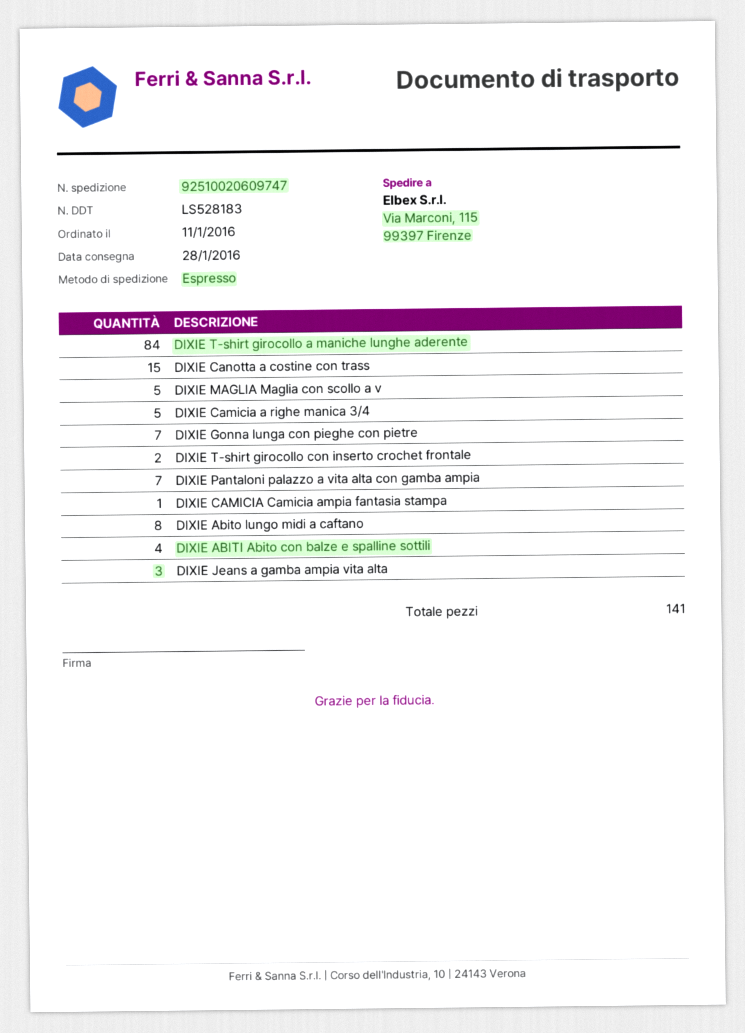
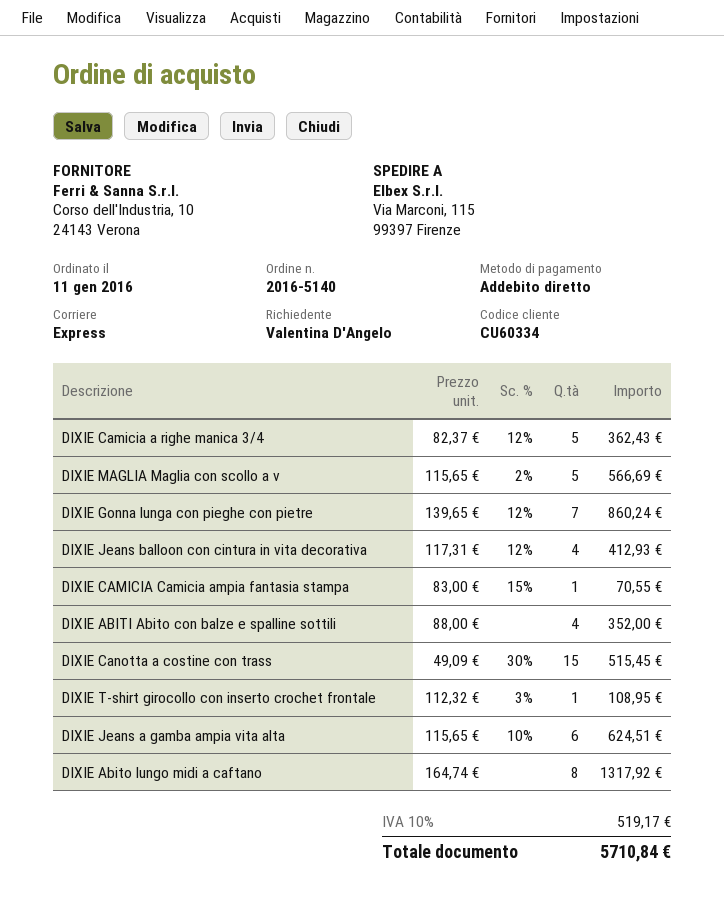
DIXIE T-shirt girocollo a maniche lunghe aderente: 84 -> none
DIXIE T-shirt girocollo con inserto crochet frontale: 2 -> 1
DIXIE Pantaloni palazzo a vita alta con gamba ampia: 7 -> none
DIXIE Jeans a gamba ampia vita alta: 3 -> 6
DIXIE Jeans balloon con cintura in vita decorativa: none -> 4

